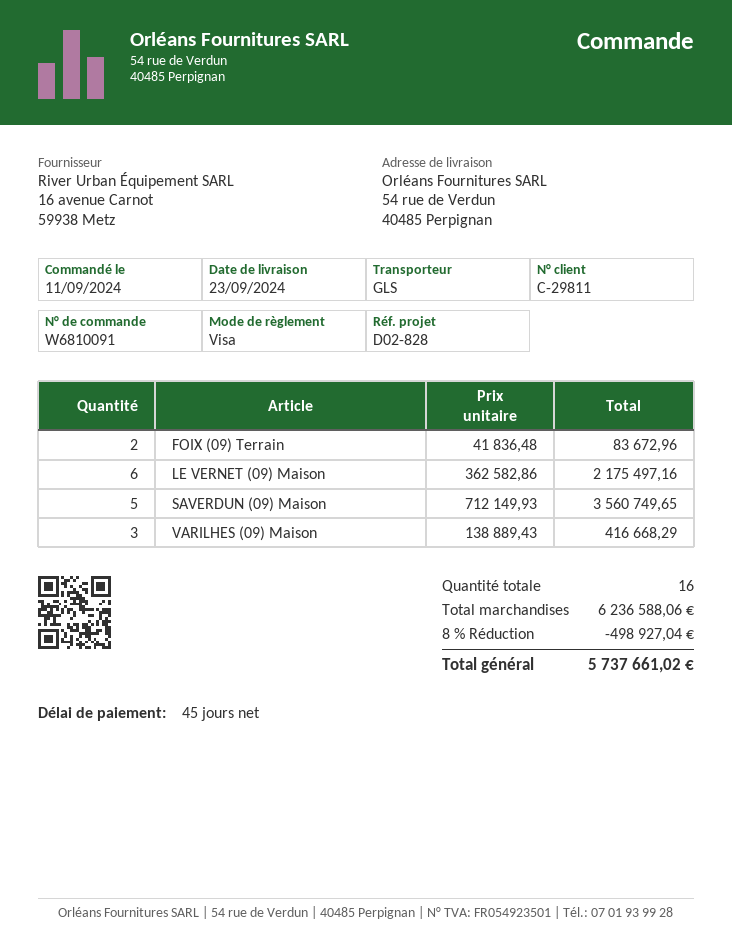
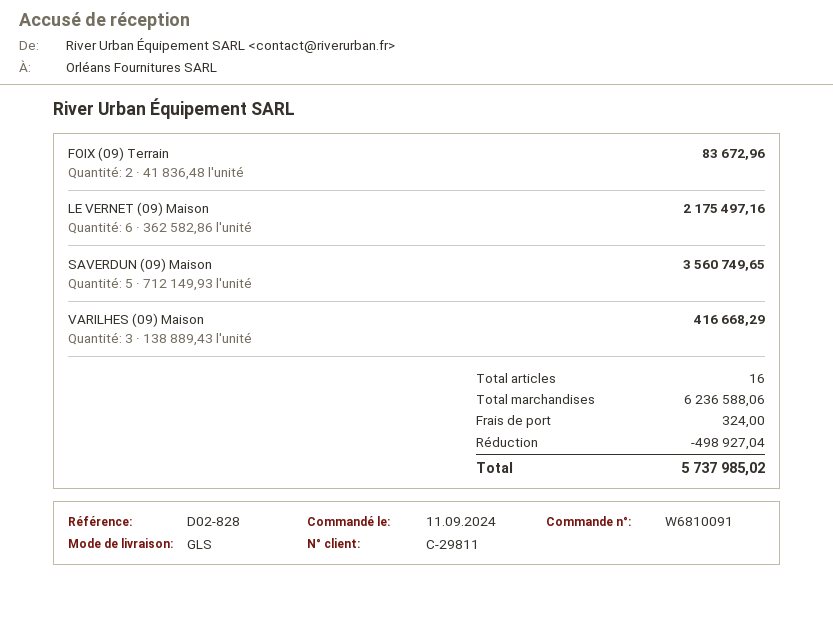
shipping: none -> 324.00
total: 5737661.02 -> 5737985.02

